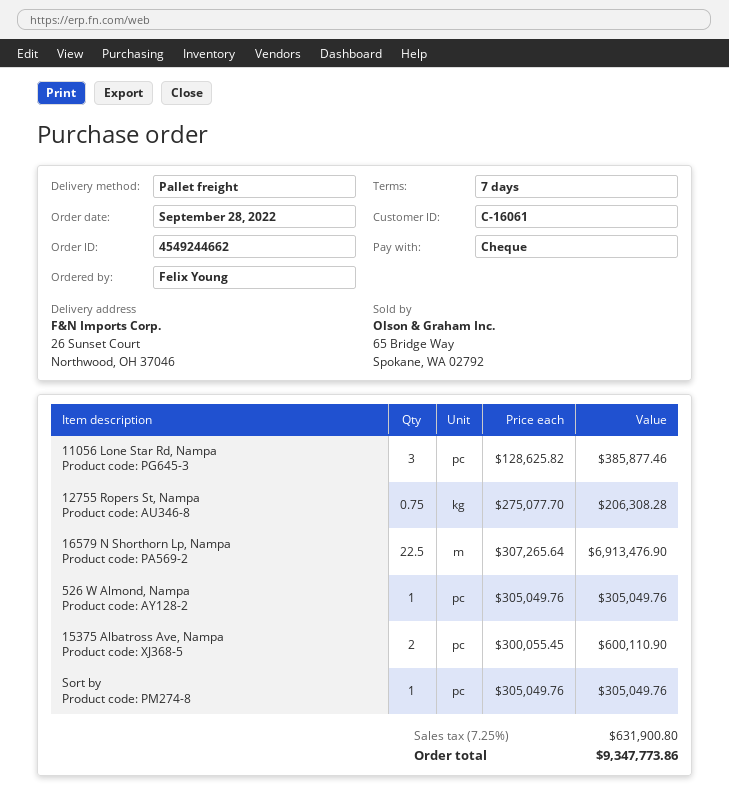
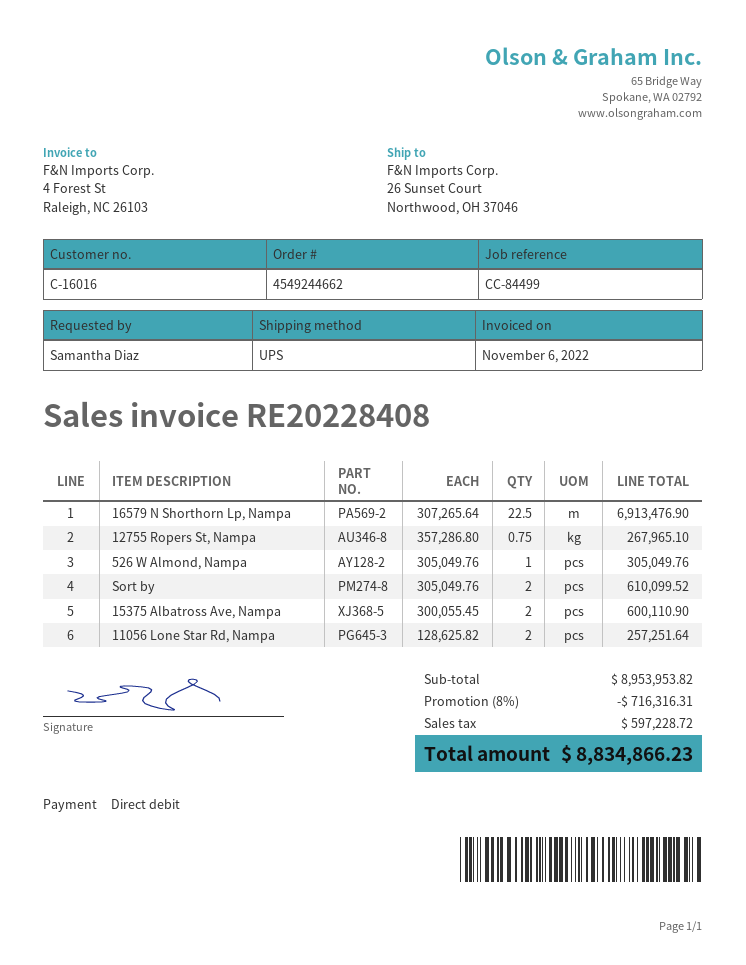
customer number: C-16061 -> C-16016
ordered by: Felix Young -> Samantha Diaz
payment method: cheque -> direct debit
shipping method: pallet freight -> UPS
11056 Lone Star Rd, Nampa: 3 x 128625.82 = 385877.46 -> 2 x 128625.82 = 257251.64
12755 Ropers St, Nampa: 0.75 x 275077.70 = 206308.28 -> 0.75 x 357286.80 = 267965.10
Sort by: 1 x 305049.76 = 305049.76 -> 2 x 305049.76 = 610099.52
discount: none -> 8% = 716316.31
tax: 631900.80 -> 597228.72
total: 9347773.86 -> 8834866.23

